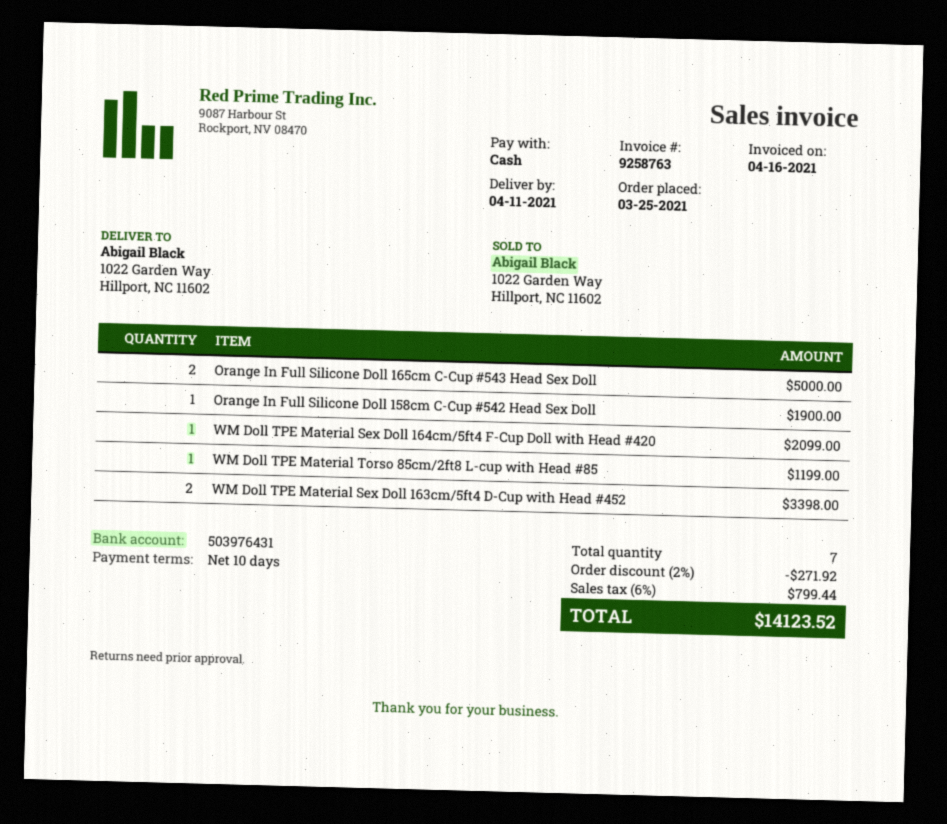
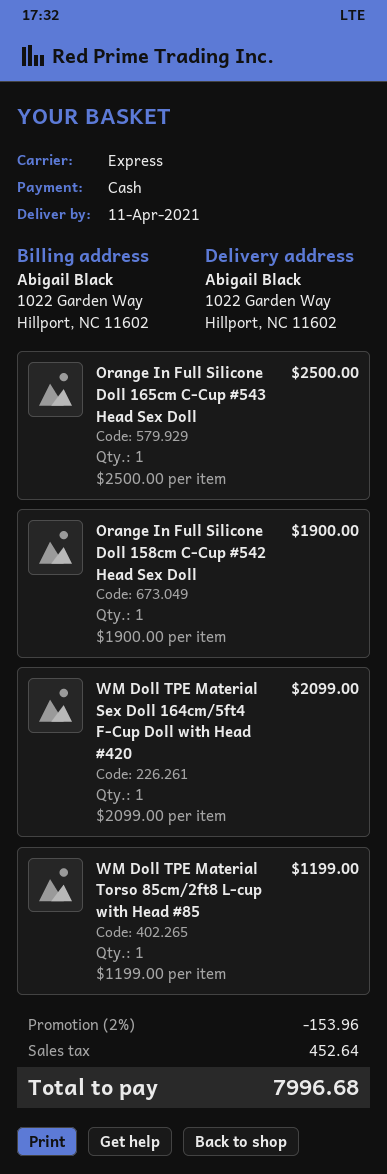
Orange In Full Silicone Doll 165cm C-Cup #543 Head Sex Doll: 2 for 5000.00 -> 1 for 2500.00
WM Doll TPE Material Sex Doll 163cm/5ft4 D-Cup with Head #452: 2 for 3398.00 -> none
discount: 2% = 271.92 -> 2% = 153.96
tax: 799.44 -> 452.64
total: 14123.52 -> 7996.68

